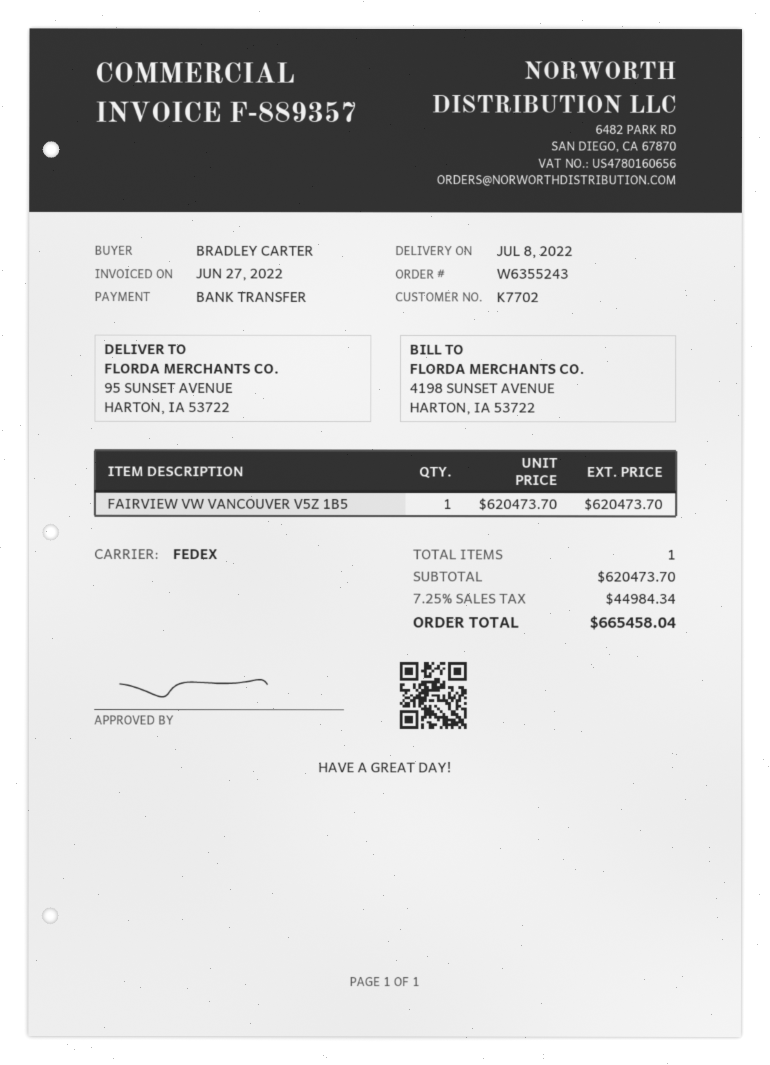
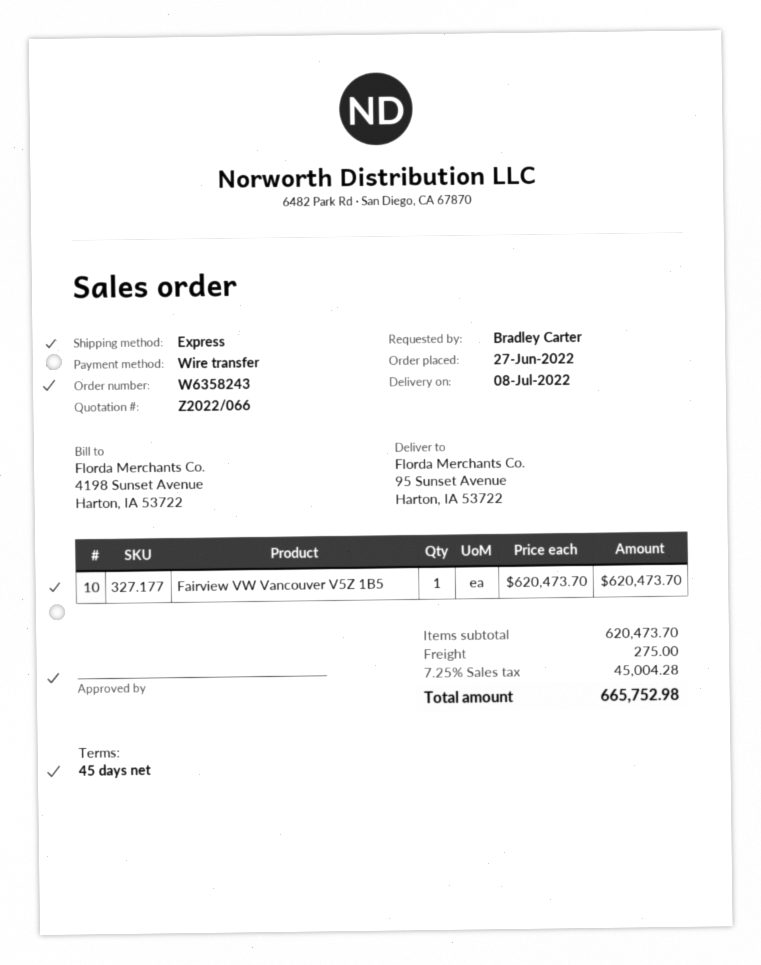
order number: W6355243 -> W6358243
shipping method: FedEx -> express
shipping: none -> 275.00
tax: 7.25% = 44984.34 -> 7.25% = 45004.28
total: 665458.04 -> 665752.98

